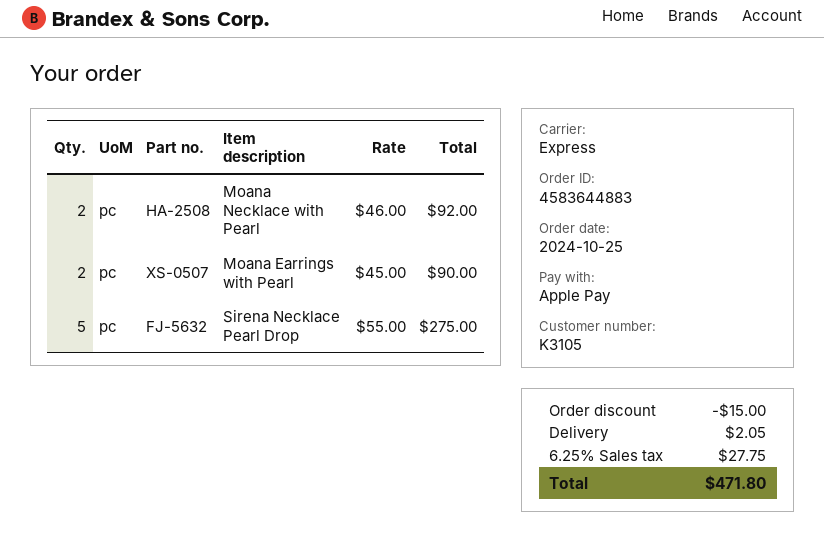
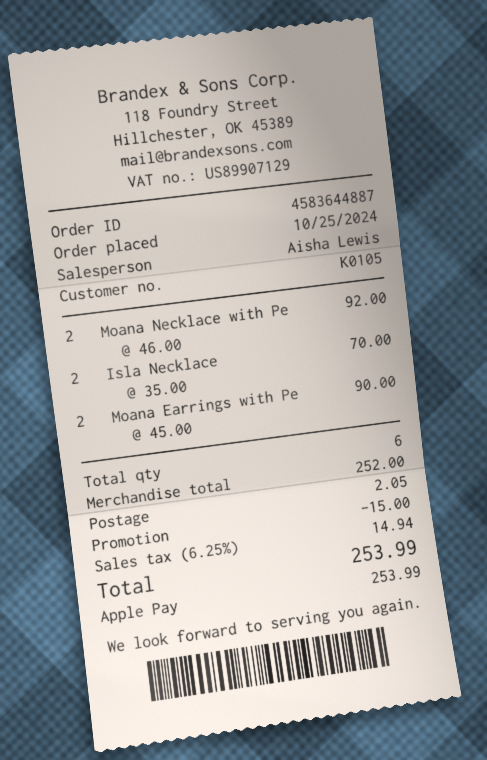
order number: 4583644883 -> 4583644887
customer number: K3105 -> K0105
Sirena Necklace Pearl Drop: 5 x 55.00 = 275.00 -> none
Isla Necklace: none -> 2 x 35.00 = 70.00
tax: 6.25% = 27.75 -> 6.25% = 14.94
total: 471.80 -> 253.99

